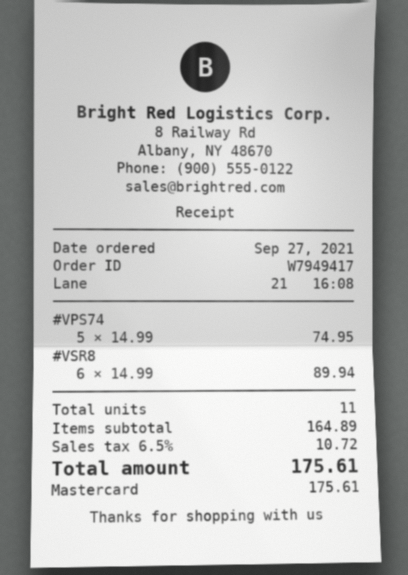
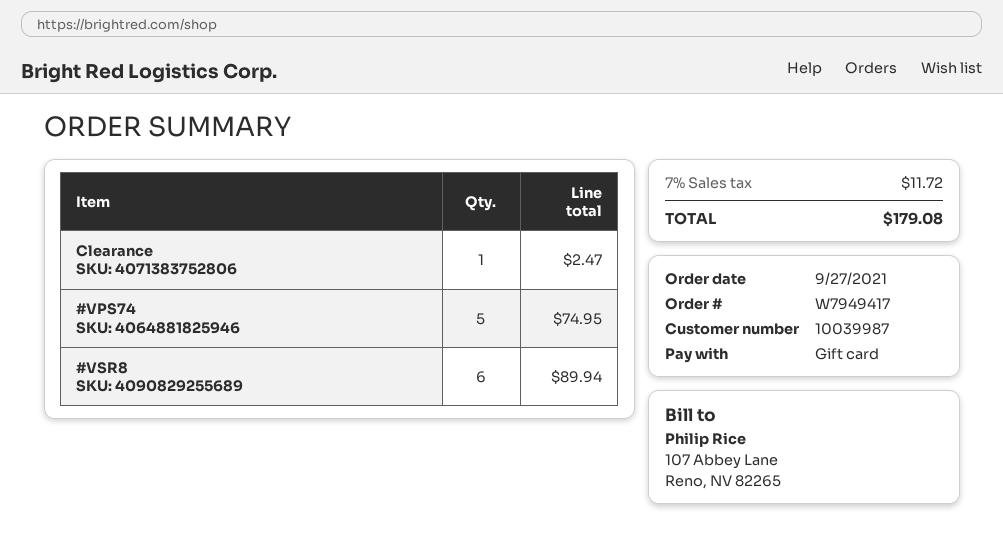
payment method: Mastercard -> gift card
Clearance: none -> 1 for 2.47
tax: 6.5% = 10.72 -> 7% = 11.72
total: 175.61 -> 179.08

